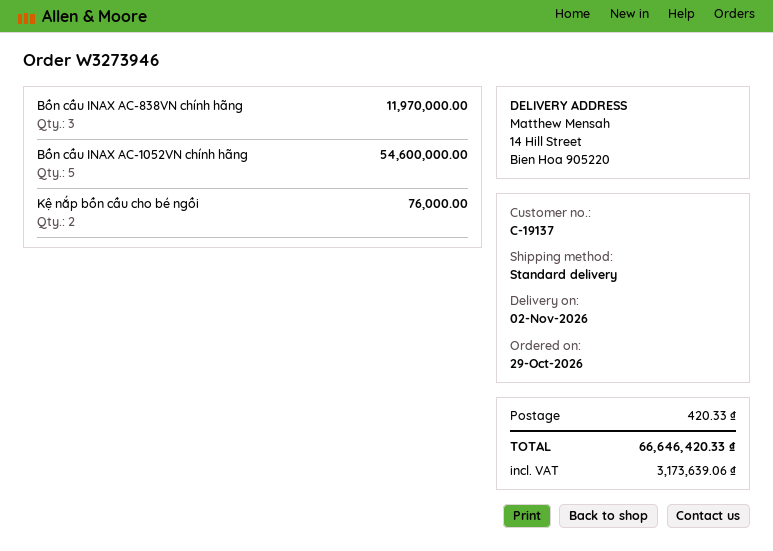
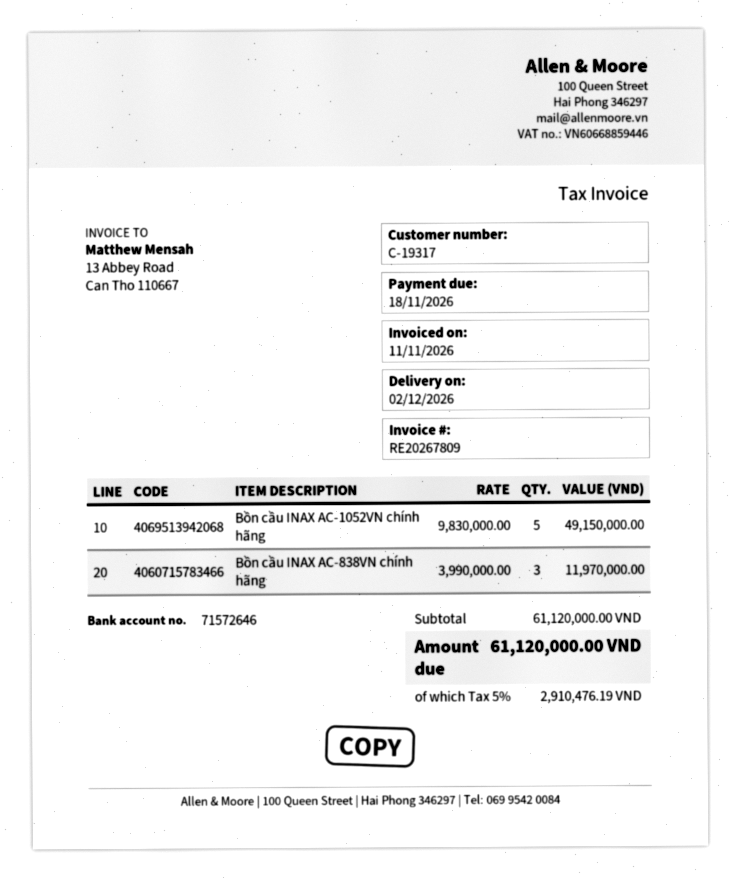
delivery date: 2026-11-02 -> 2026-12-02
customer number: C-19137 -> C-19317
Bồn cầu INAX AC-1052VN chính hãng: 5 for 54600000.00 -> 5 for 49150000.00
Kệ nắp bồn cầu cho bé ngồi: 2 for 76000.00 -> none
shipping: 420.33 -> none
tax: 3173639.06 -> 2910476.19
total: 66646420.33 -> 61120000.00

